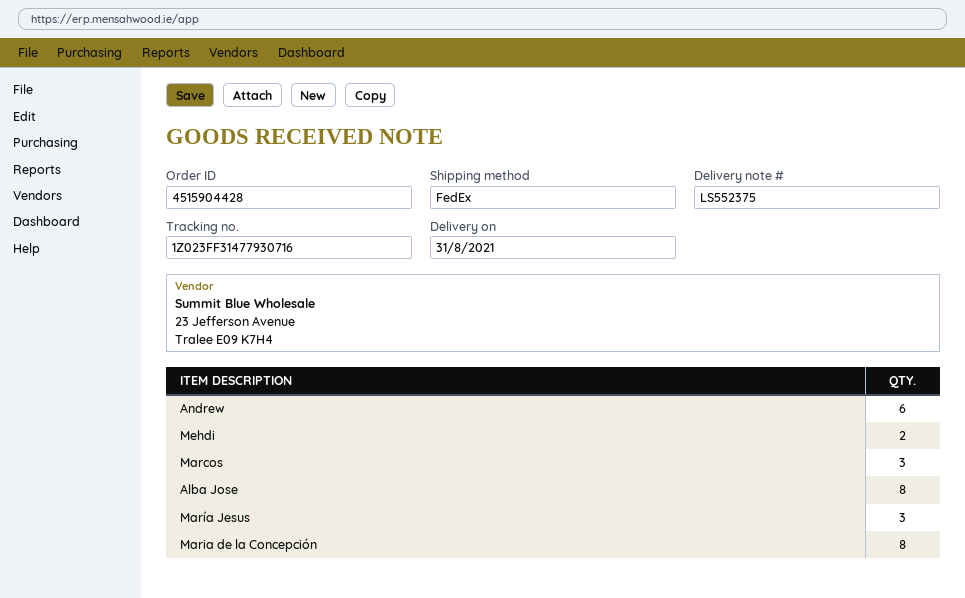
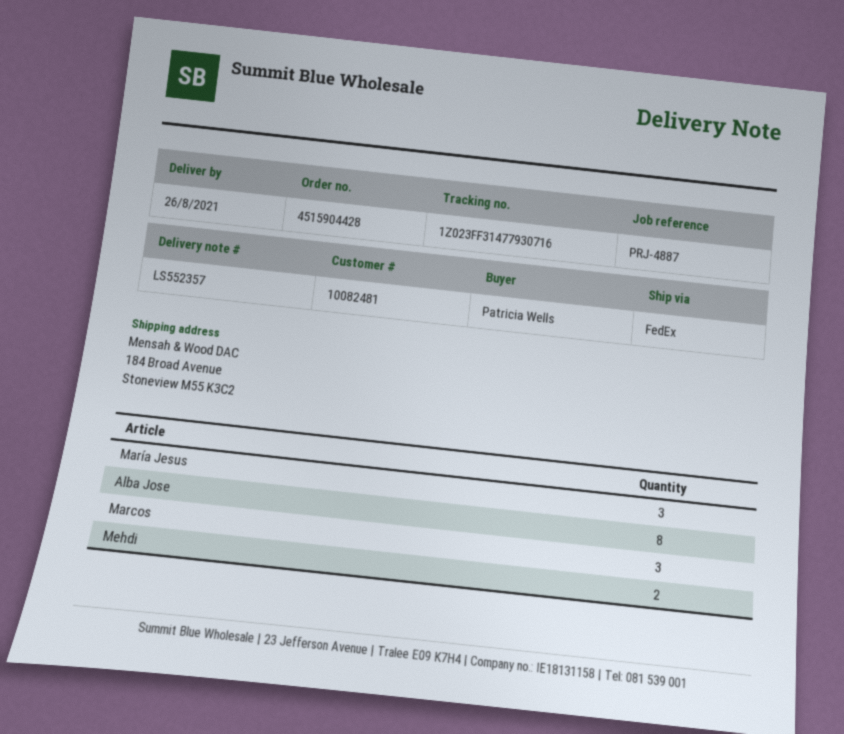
delivery note number: LS552375 -> LS552357
delivery date: 2021-08-31 -> 2021-08-26
Andrew: 6 -> none
Maria de la Concepción: 8 -> none

